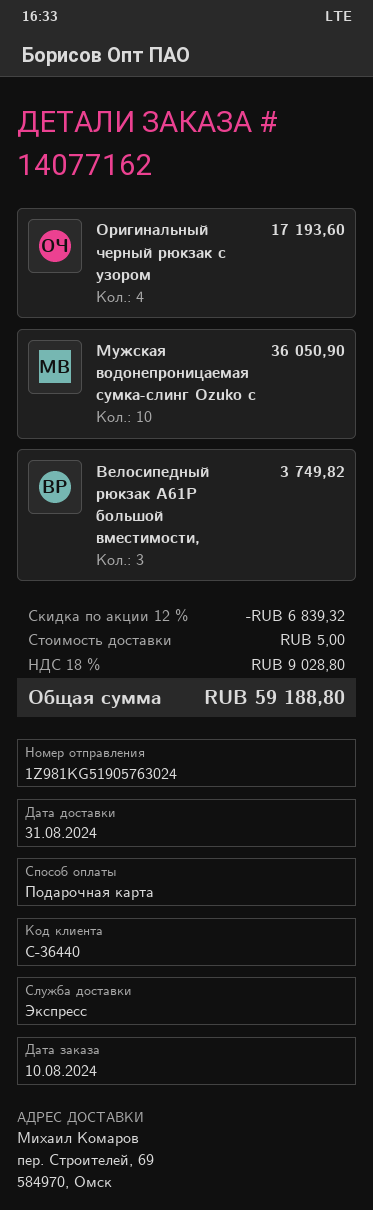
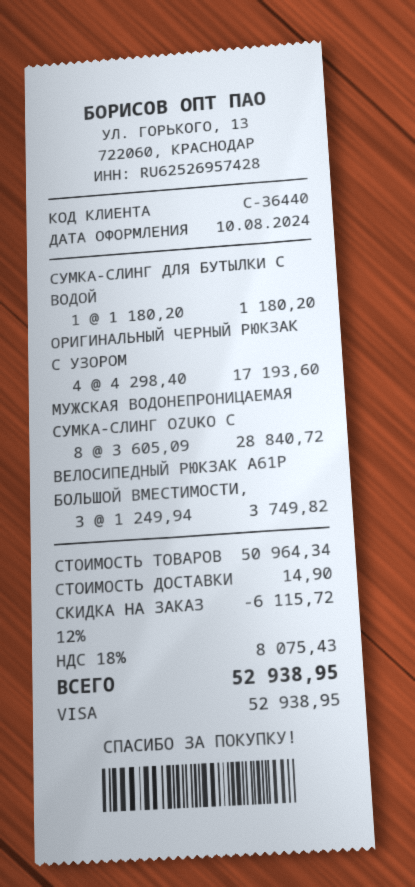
payment method: gift card -> Visa
Мужская водонепроницаемая сумка-слинг Ozuko с: 10 for 36050.90 -> 8 for 28840.72
СУМКА-СЛИНГ ДЛЯ БУТЫЛКИ С ВОДОЙ: none -> 1 for 1180.20
discount: 12% = 6839.32 -> 12% = 6115.72
shipping: 5.00 -> 14.90
tax: 18% = 9028.80 -> 18% = 8075.43
total: 59188.80 -> 52938.95

